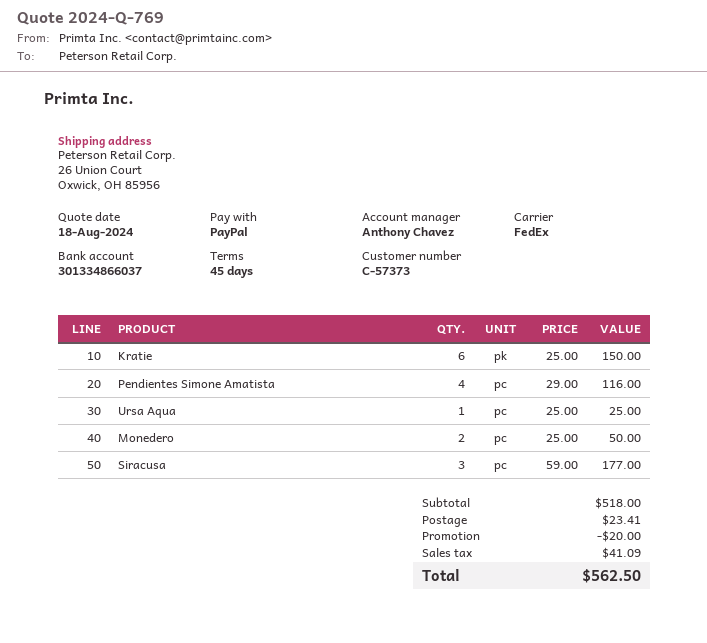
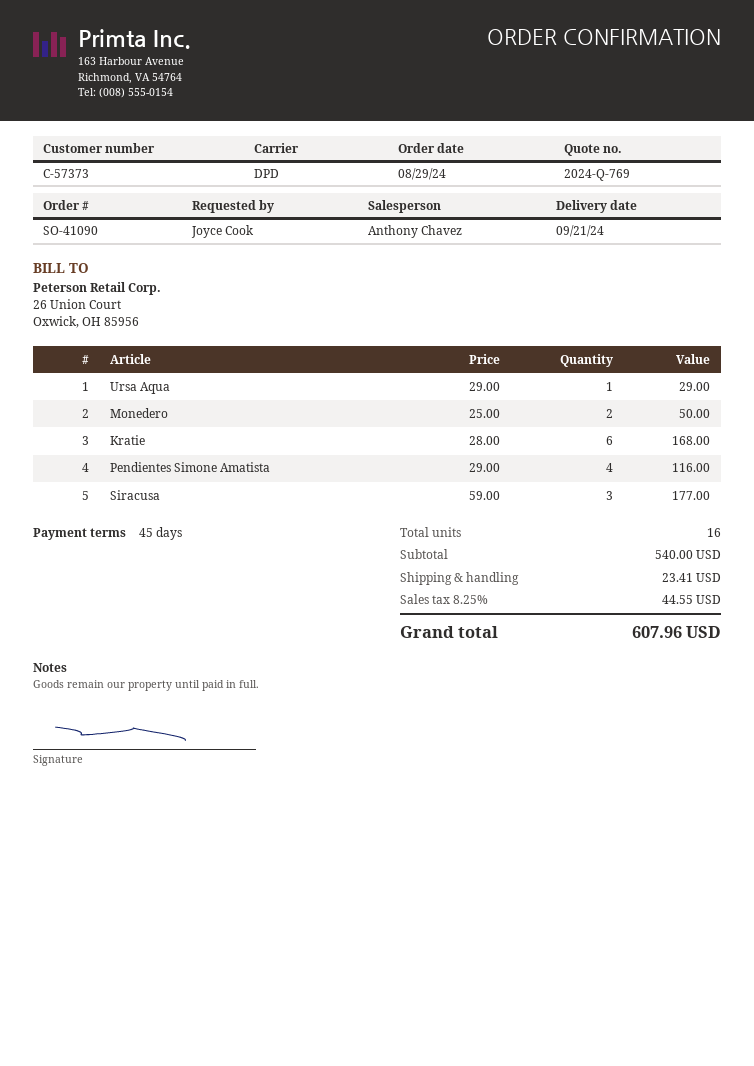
shipping method: FedEx -> DPD
Kratie: 6 x 25.00 = 150.00 -> 6 x 28.00 = 168.00
Ursa Aqua: 1 x 25.00 = 25.00 -> 1 x 29.00 = 29.00
subtotal: 518.00 -> 540.00
discount: 20.00 -> none
tax: 41.09 -> 44.55
total: 562.50 -> 607.96

